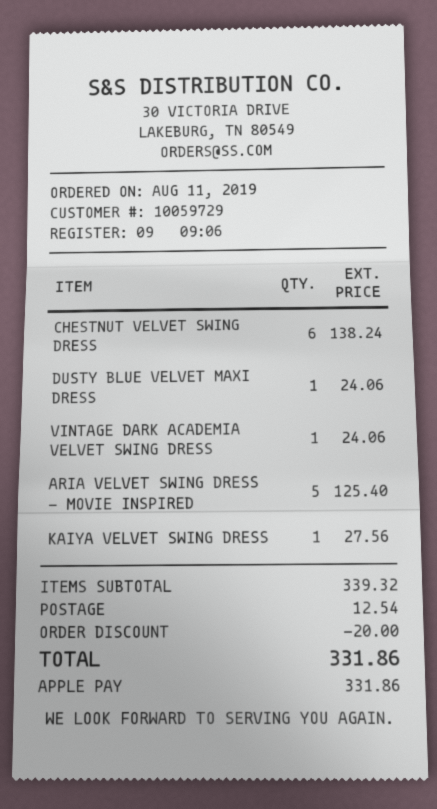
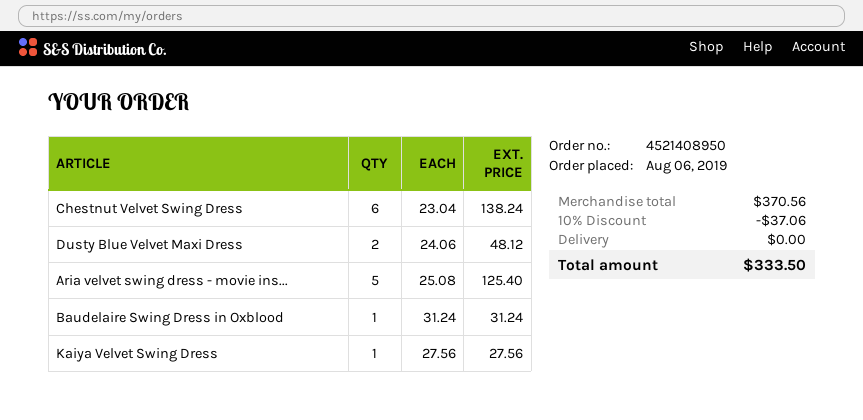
order date: 2019-08-11 -> 2019-08-06
DUSTY BLUE VELVET MAXI DRESS: 1 for 24.06 -> 2 for 48.12
VINTAGE DARK ACADEMIA VELVET SWING DRESS: 1 for 24.06 -> none
Baudelaire Swing Dress in Oxblood: none -> 1 for 31.24
subtotal: 339.32 -> 370.56
discount: 20.00 -> 37.06
shipping: 12.54 -> 0.00
total: 331.86 -> 333.50

